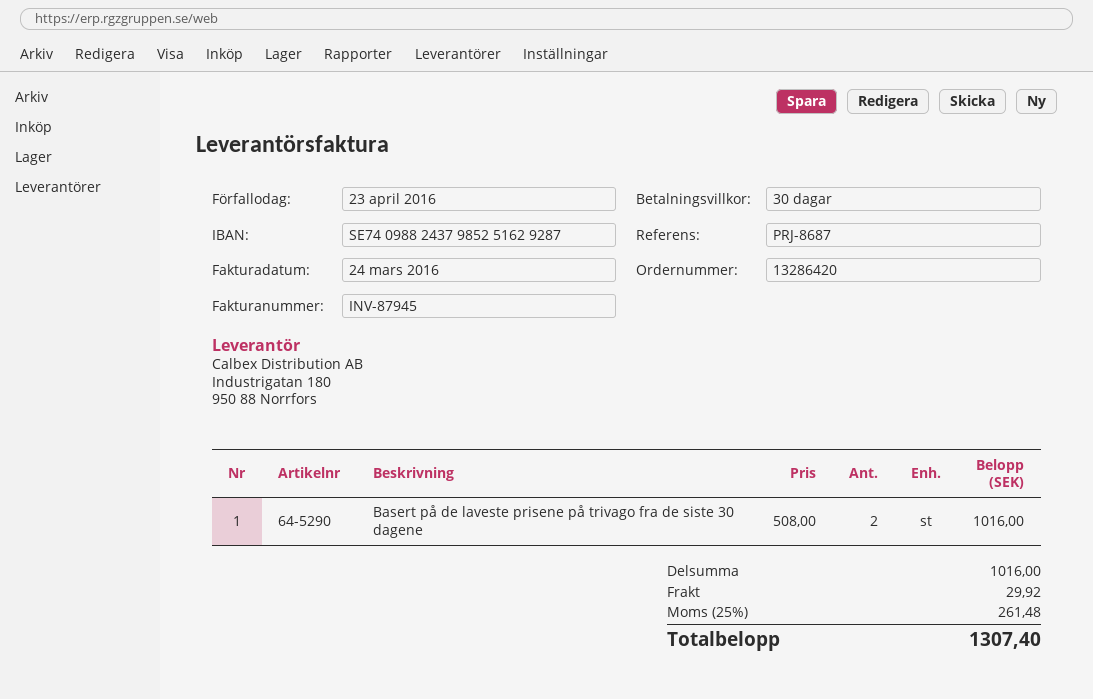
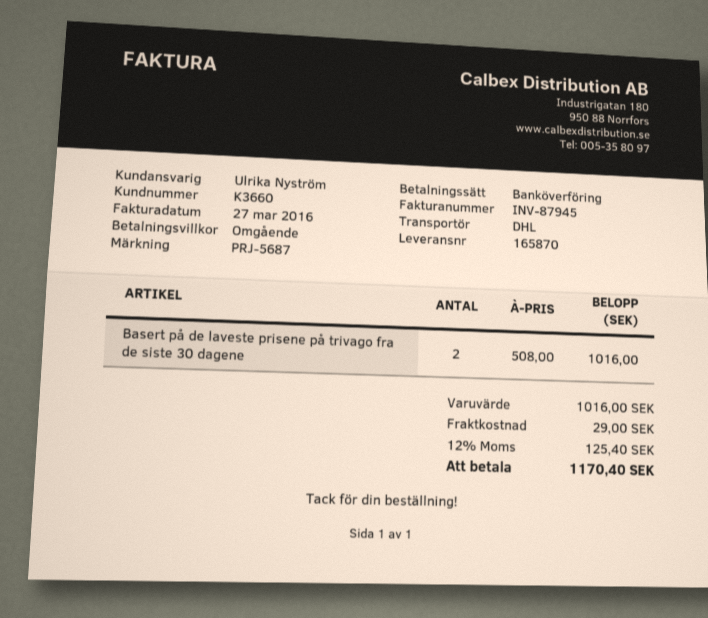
invoice date: 2016-03-24 -> 2016-03-27
payment terms: 30 days -> on receipt
reference: PRJ-8687 -> PRJ-5687
shipping: 29.92 -> 29.00
tax: 25% = 261.48 -> 12% = 125.40
total: 1307.40 -> 1170.40

